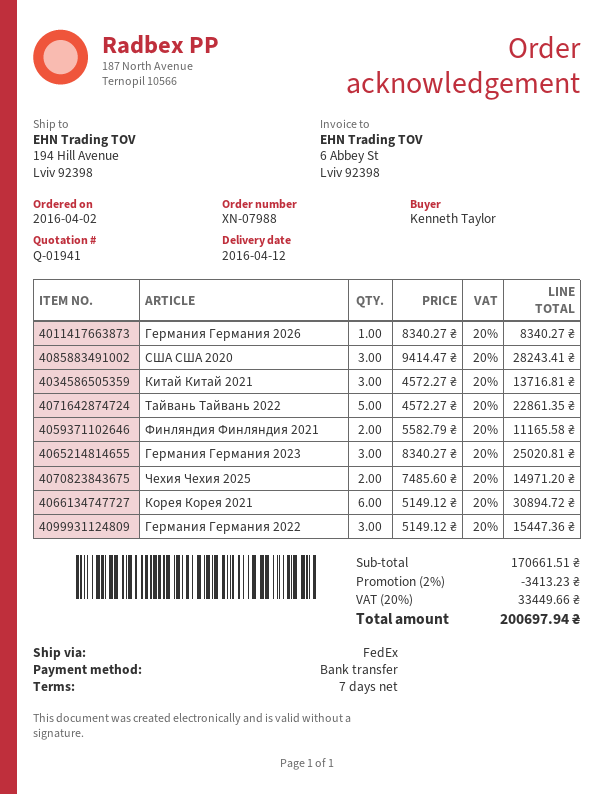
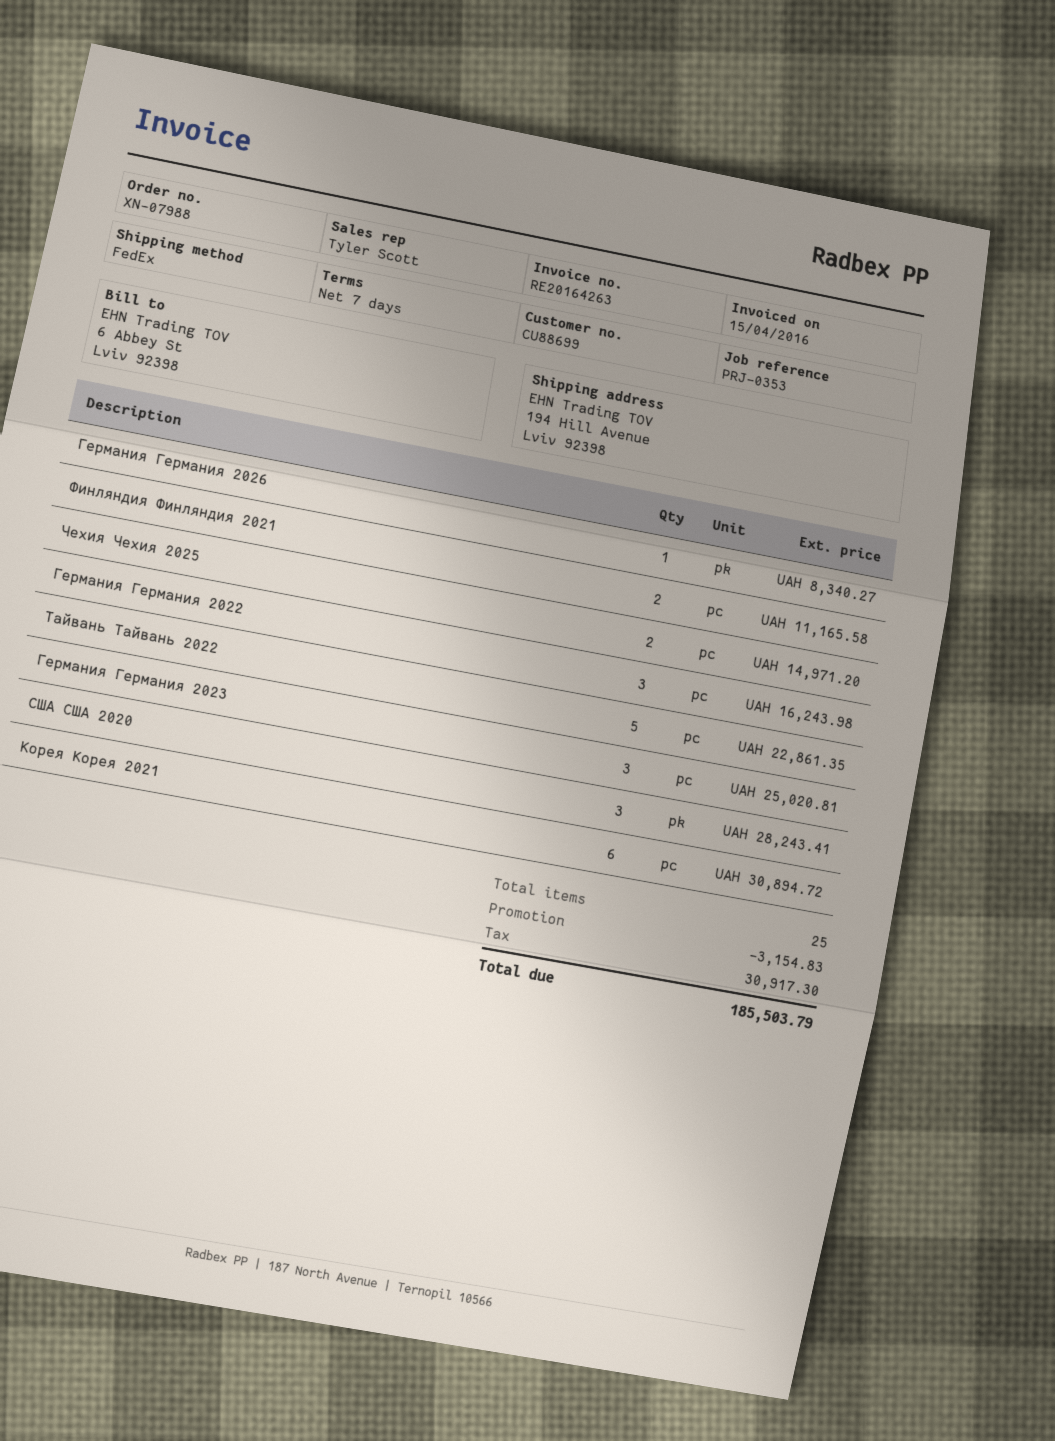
Китай Китай 2021: 3 for 13716.81 -> none
Германия Германия 2022: 3 for 15447.36 -> 3 for 16243.98
discount: 3413.23 -> 3154.83
tax: 33449.66 -> 30917.30
total: 200697.94 -> 185503.79

